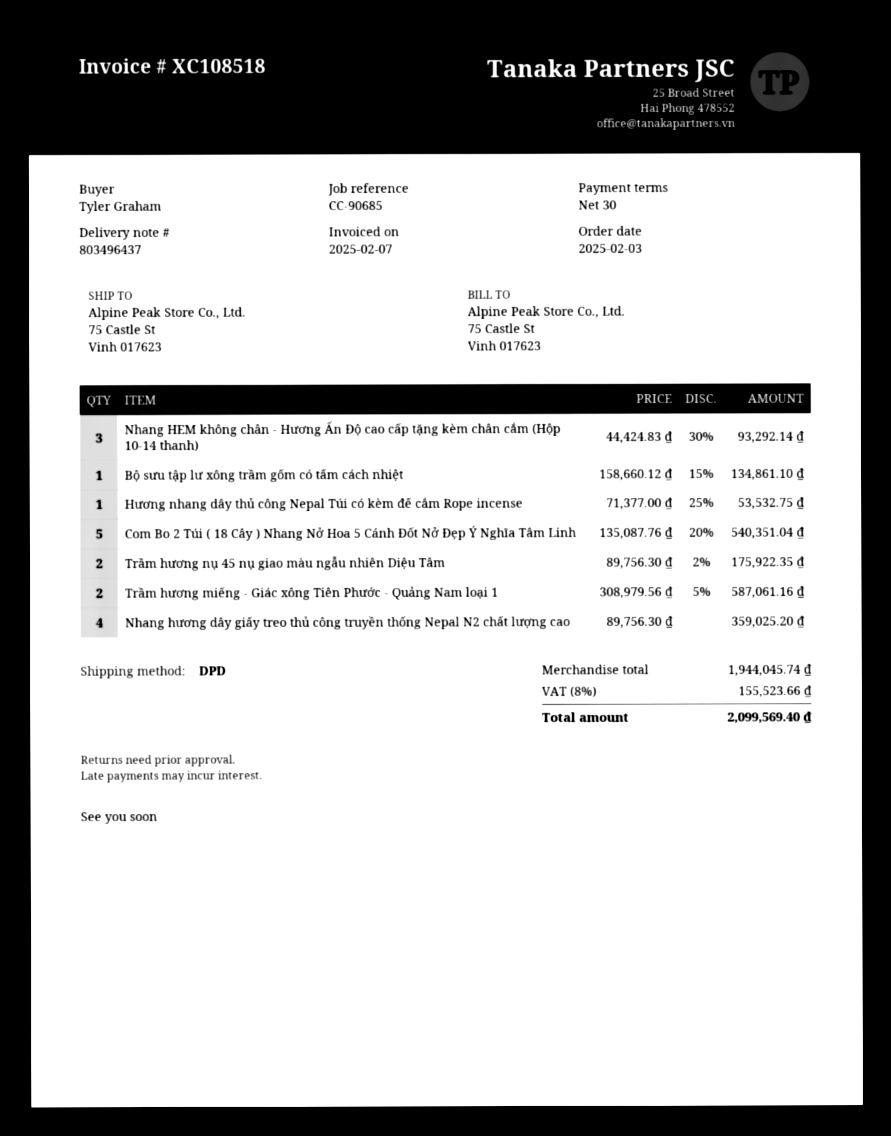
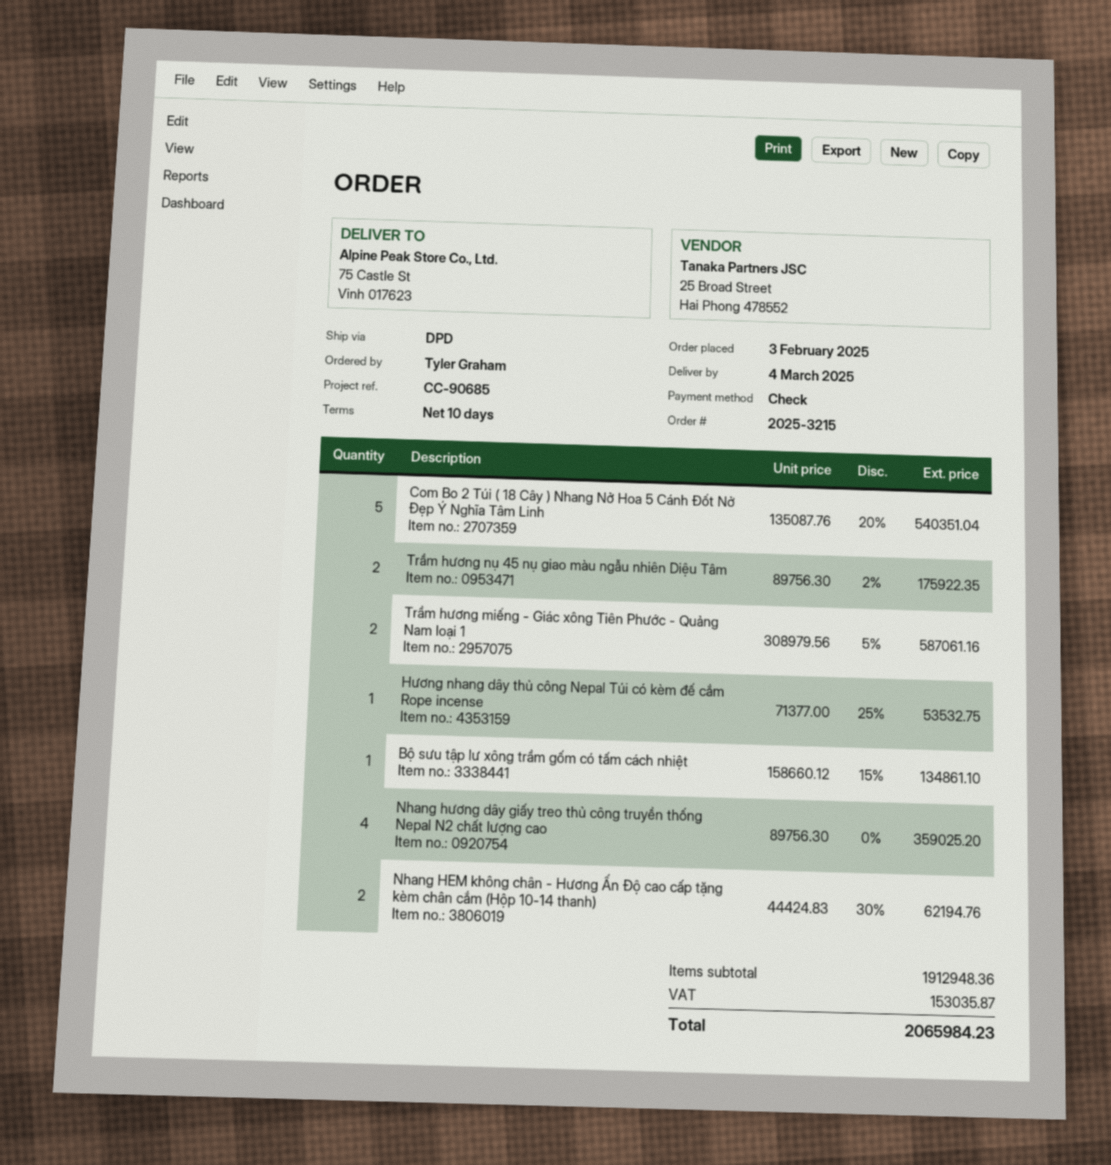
payment terms: 30 days -> 10 days
Nhang HEM không chân - Hương Ấn Độ cao cấp tặng kèm chân cắm (Hộp 10-14 thanh): 3 x 44424.83 - 30% = 93292.14 -> 2 x 44424.83 - 30% = 62194.76
subtotal: 1944045.74 -> 1912948.36
tax: 155523.66 -> 153035.87
total: 2099569.40 -> 2065984.23

